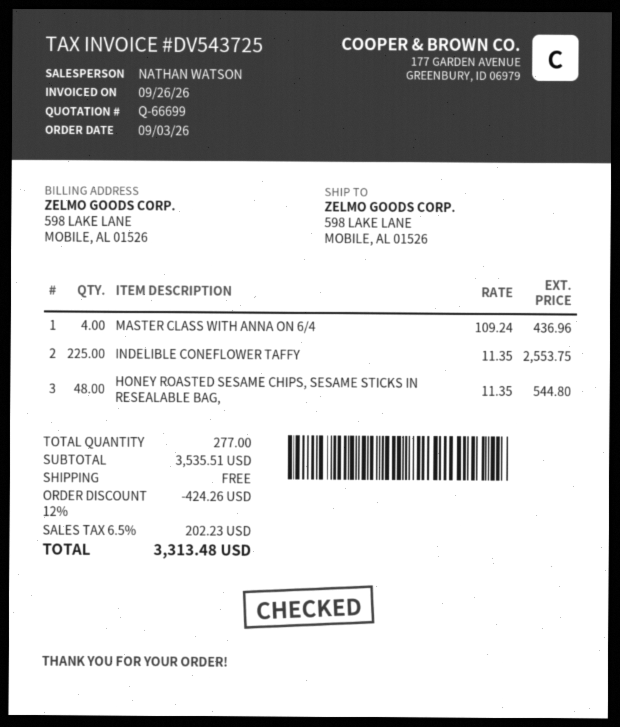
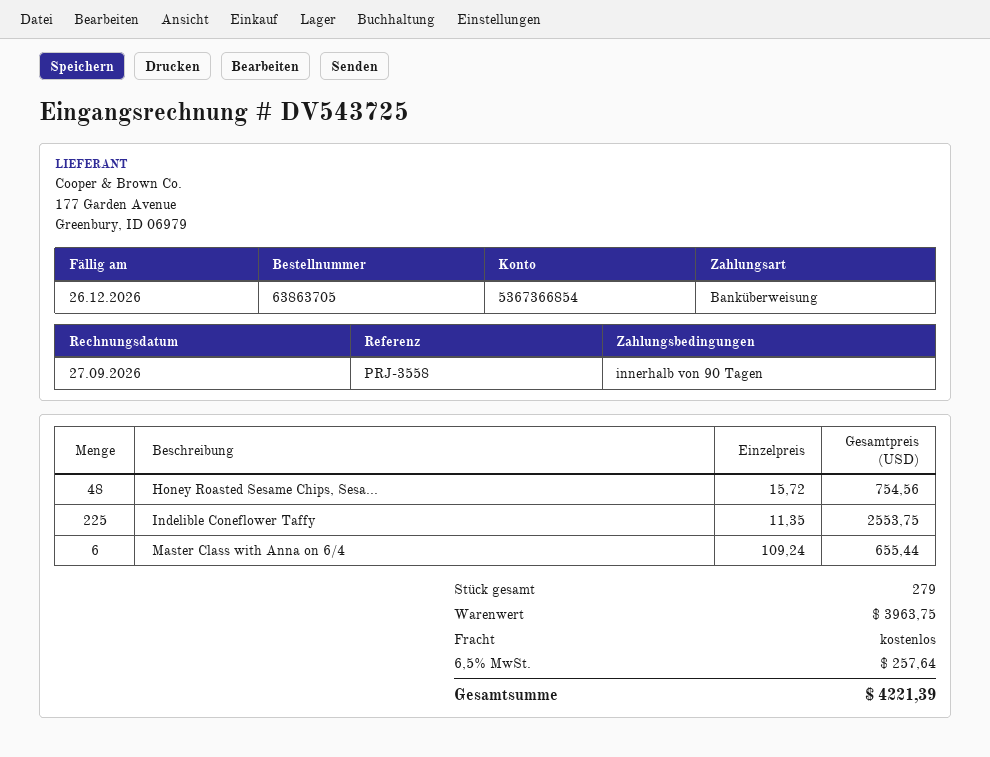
invoice date: 2026-09-26 -> 2026-09-27
MASTER CLASS WITH ANNA ON 6/4: 4 x 109.24 = 436.96 -> 6 x 109.24 = 655.44
HONEY ROASTED SESAME CHIPS, SESAME STICKS IN RESEALABLE BAG,: 48 x 11.35 = 544.80 -> 48 x 15.72 = 754.56
total quantity: 277 -> 279
subtotal: 3535.51 -> 3963.75
discount: 12% = 424.26 -> none
tax: 6.5% = 202.23 -> 6.5% = 257.64
total: 3313.48 -> 4221.39

